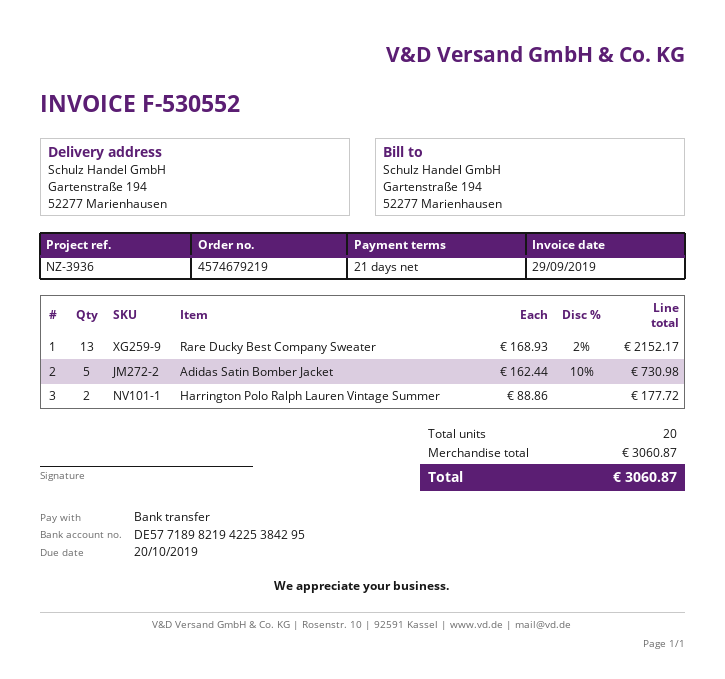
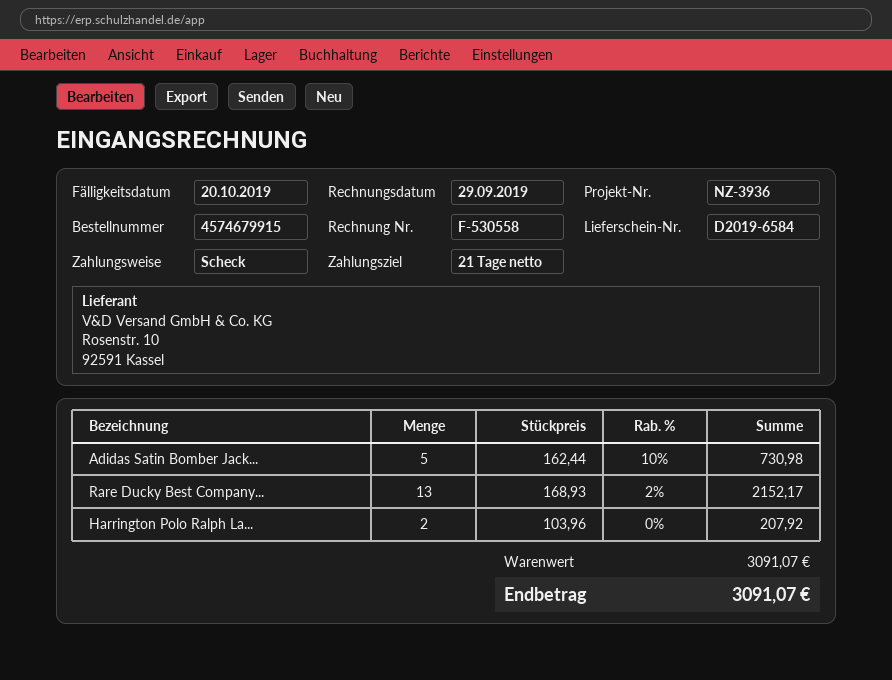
order number: 4574679219 -> 4574679915
invoice number: F-530552 -> F-530558
payment method: bank transfer -> cheque
Harrington Polo Ralph Lauren Vintage Summer: 2 x 88.86 = 177.72 -> 2 x 103.96 = 207.92
subtotal: 3060.87 -> 3091.07
total: 3060.87 -> 3091.07

